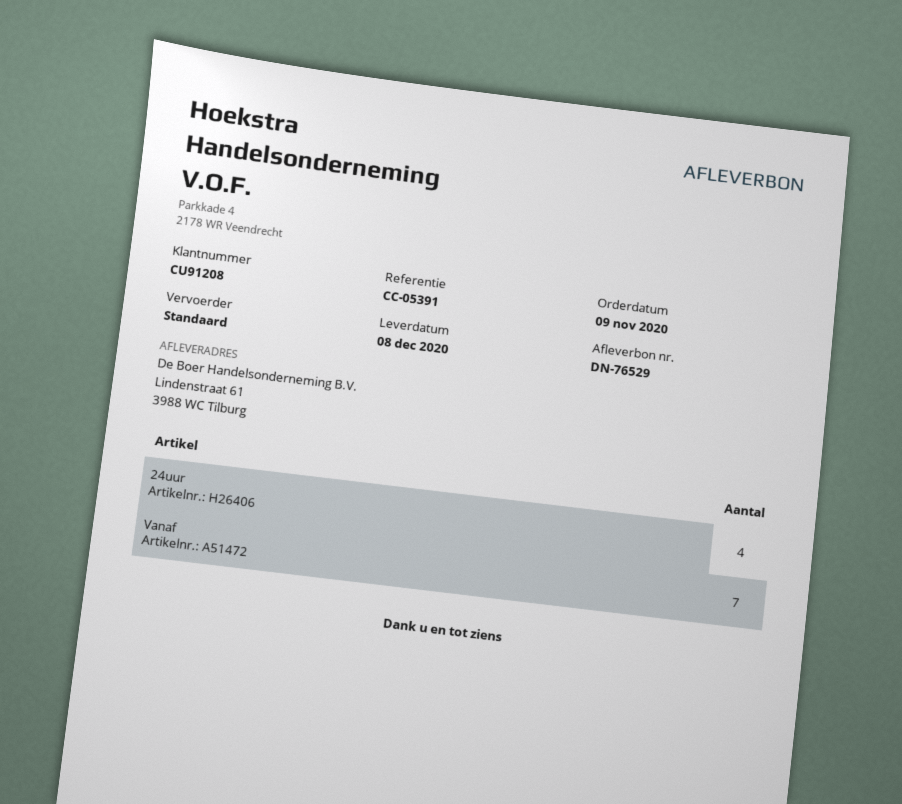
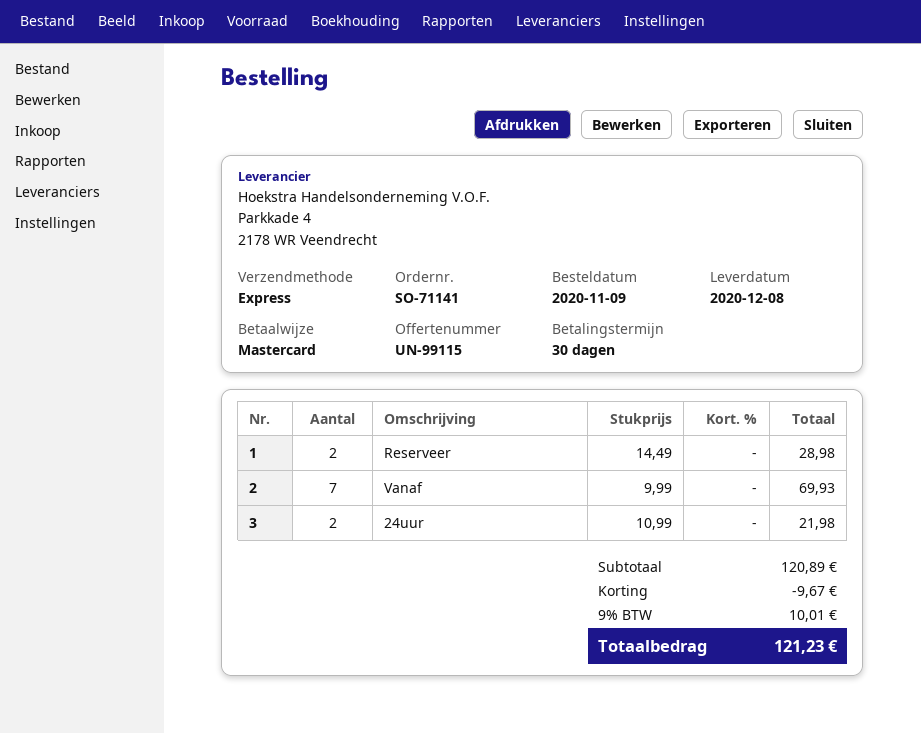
shipping method: standard -> express
24uur: 4 -> 2
Reserveer: none -> 2

